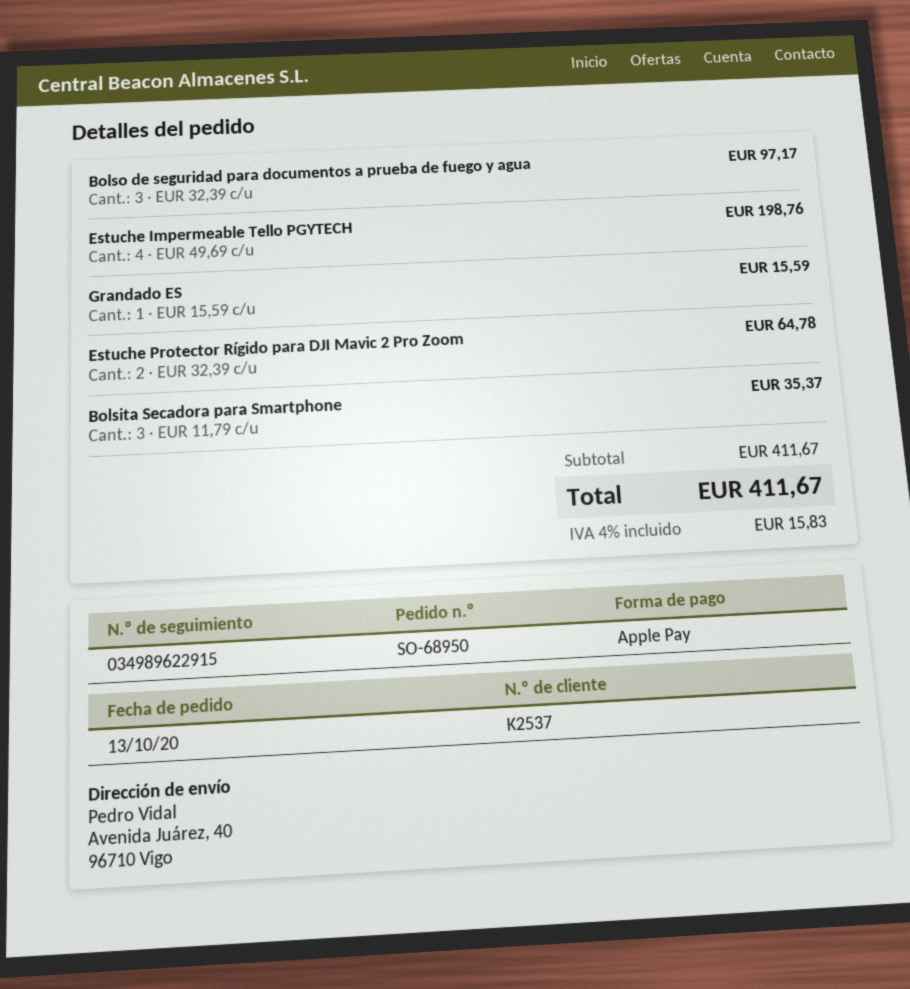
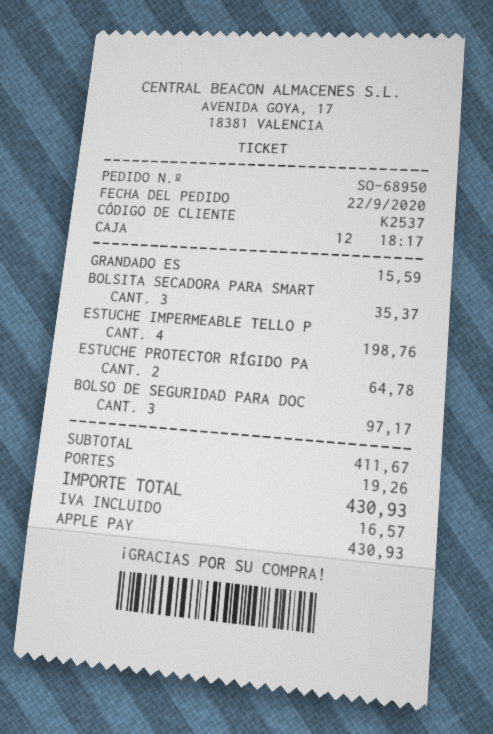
order date: 2020-10-13 -> 2020-09-22
shipping: none -> 19.26
tax: 15.83 -> 16.57
total: 411.67 -> 430.93

